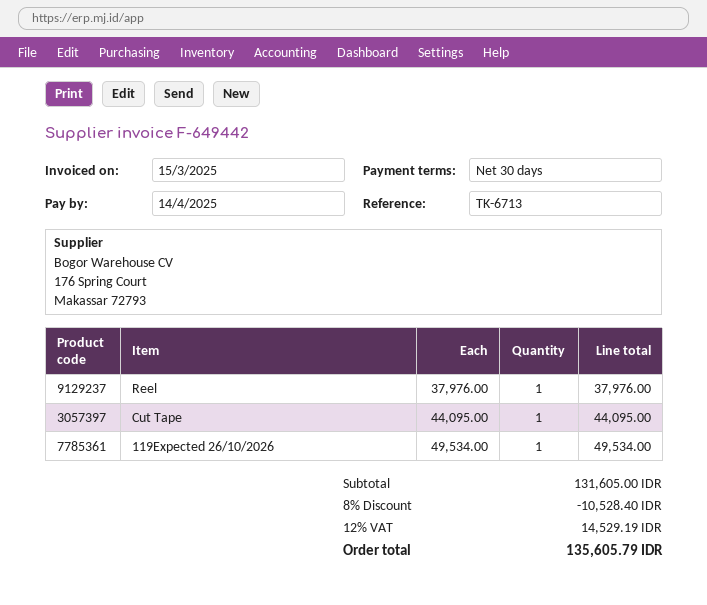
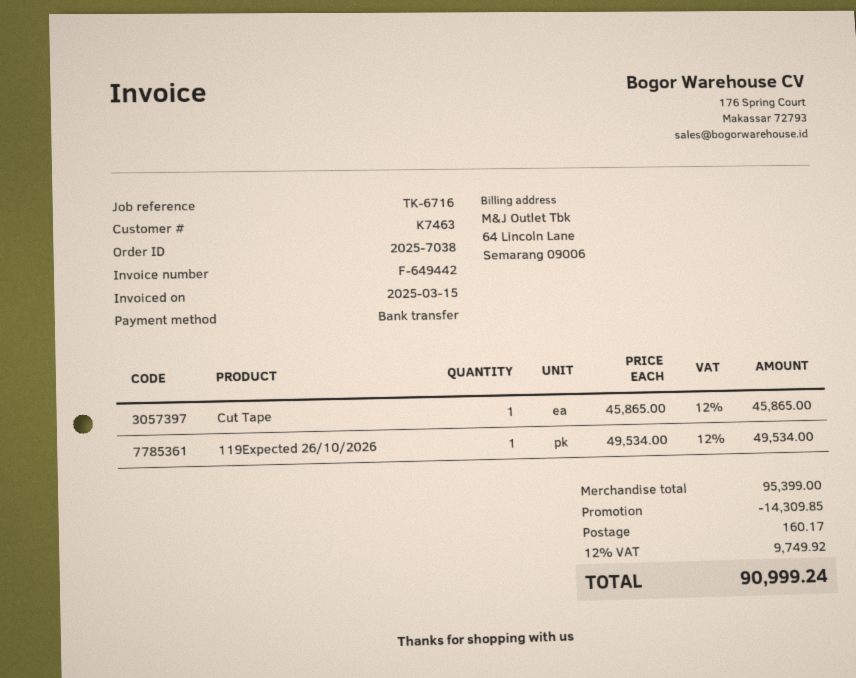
reference: TK-6713 -> TK-6716
Reel: 1 x 37976.00 = 37976.00 -> none
Cut Tape: 1 x 44095.00 = 44095.00 -> 1 x 45865.00 = 45865.00
subtotal: 131605.00 -> 95399.00
discount: 10528.40 -> 14309.85
shipping: none -> 160.17
tax: 12% = 14529.19 -> 12% = 9749.92
total: 135605.79 -> 90999.24

